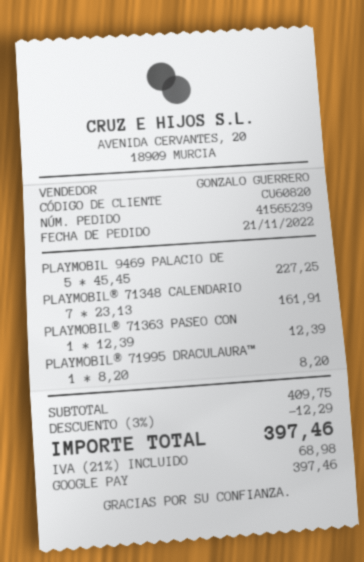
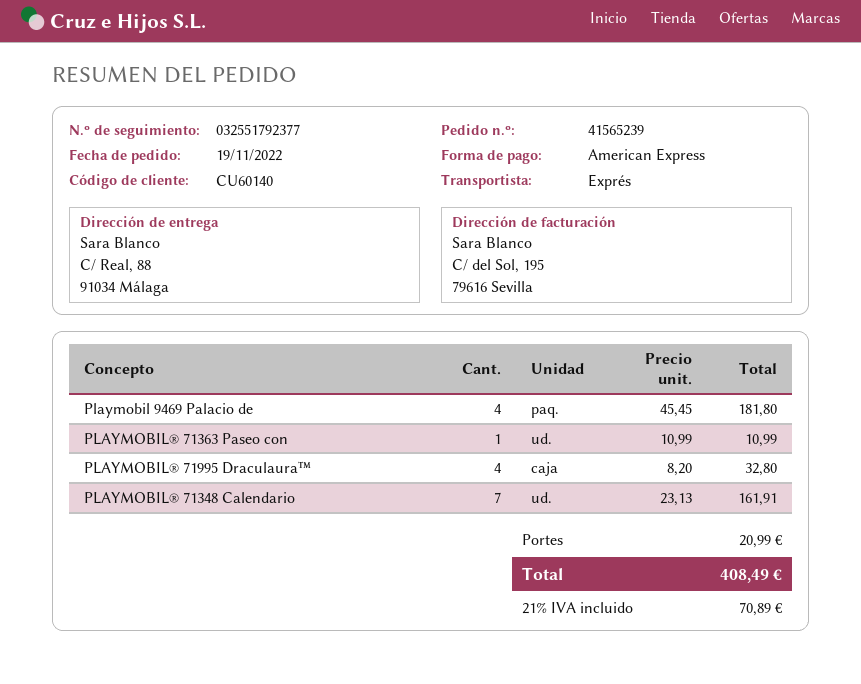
order date: 2022-11-21 -> 2022-11-19
customer number: CU60820 -> CU60140
payment method: Google Pay -> American Express
PLAYMOBIL 9469 PALACIO DE: 5 x 45.45 = 227.25 -> 4 x 45.45 = 181.80
PLAYMOBIL® 71363 PASEO CON: 1 x 12.39 = 12.39 -> 1 x 10.99 = 10.99
PLAYMOBIL® 71995 DRACULAURA™: 1 x 8.20 = 8.20 -> 4 x 8.20 = 32.80
discount: 3% = 12.29 -> none
shipping: none -> 20.99
tax: 21% = 68.98 -> 21% = 70.89
total: 397.46 -> 408.49

